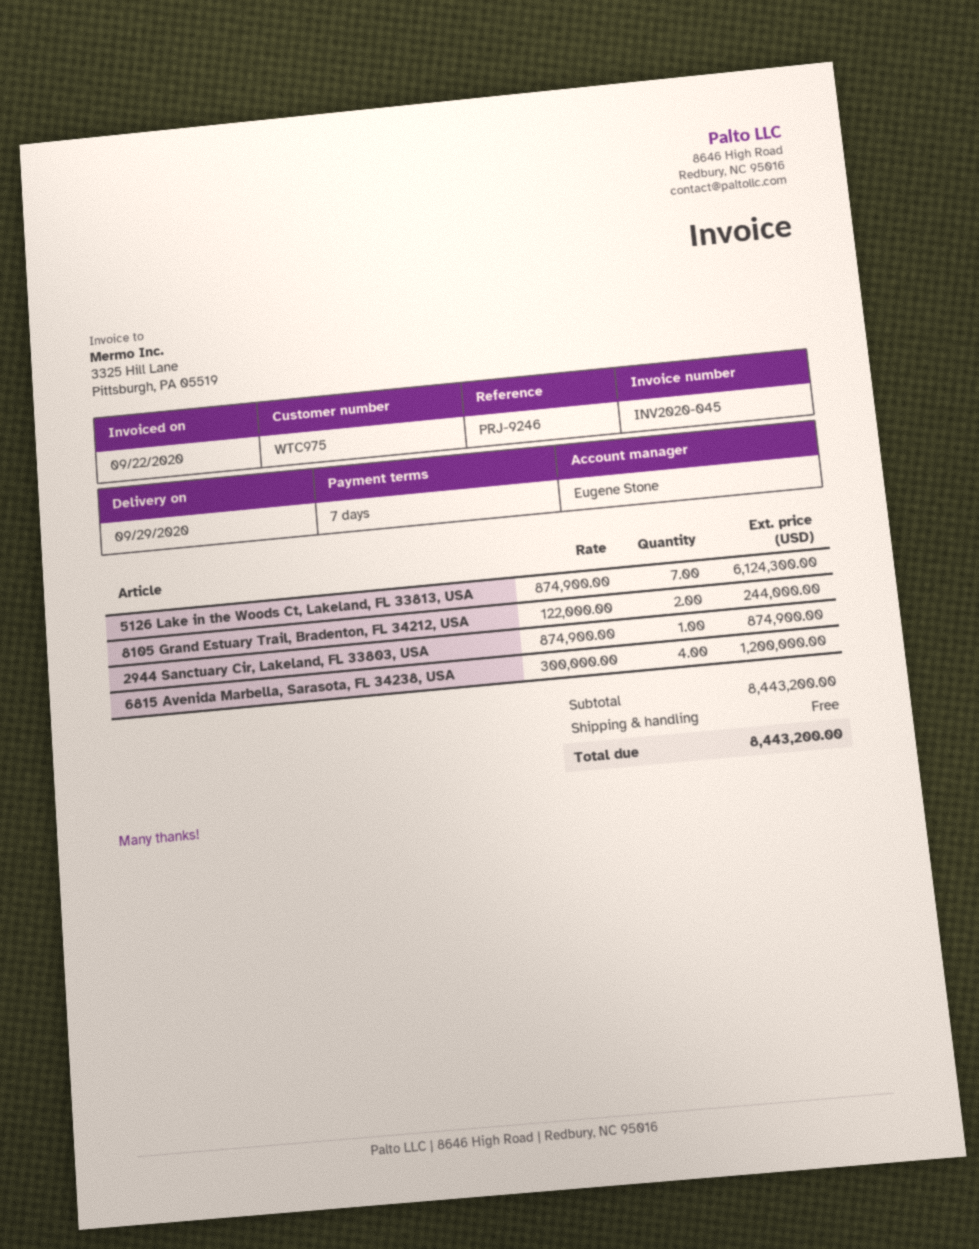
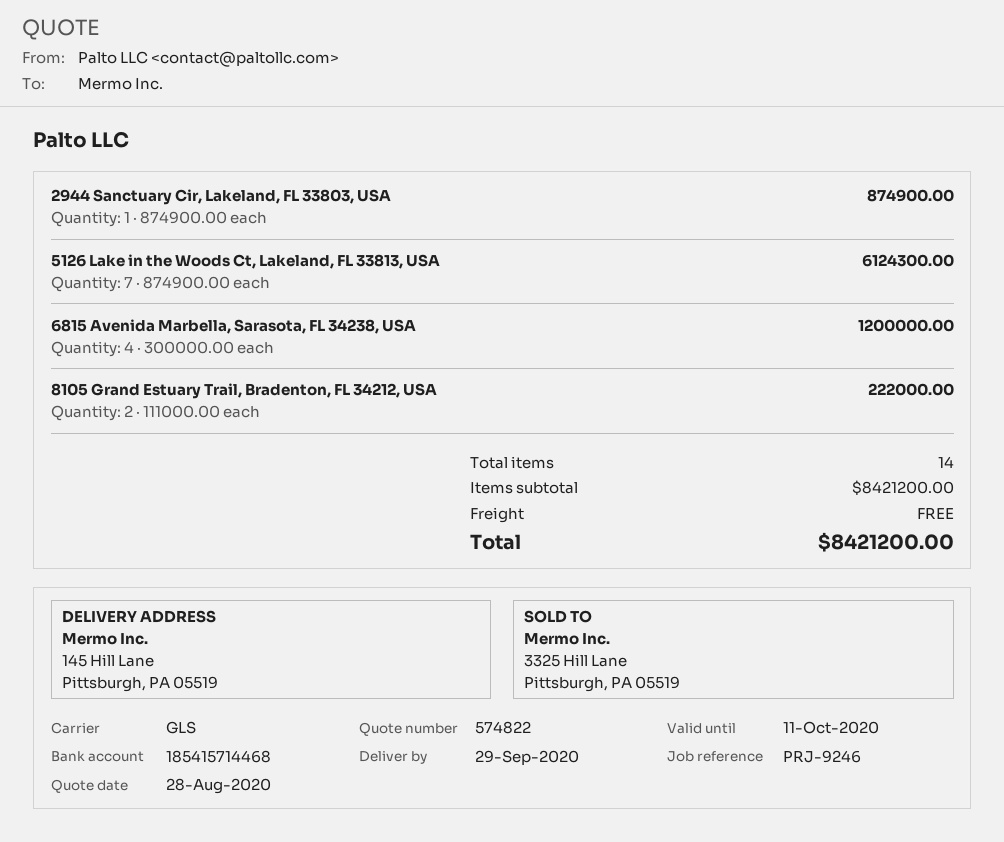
8105 Grand Estuary Trail, Bradenton, FL 34212, USA: 2 x 122000.00 = 244000.00 -> 2 x 111000.00 = 222000.00
subtotal: 8443200.00 -> 8421200.00
total: 8443200.00 -> 8421200.00

